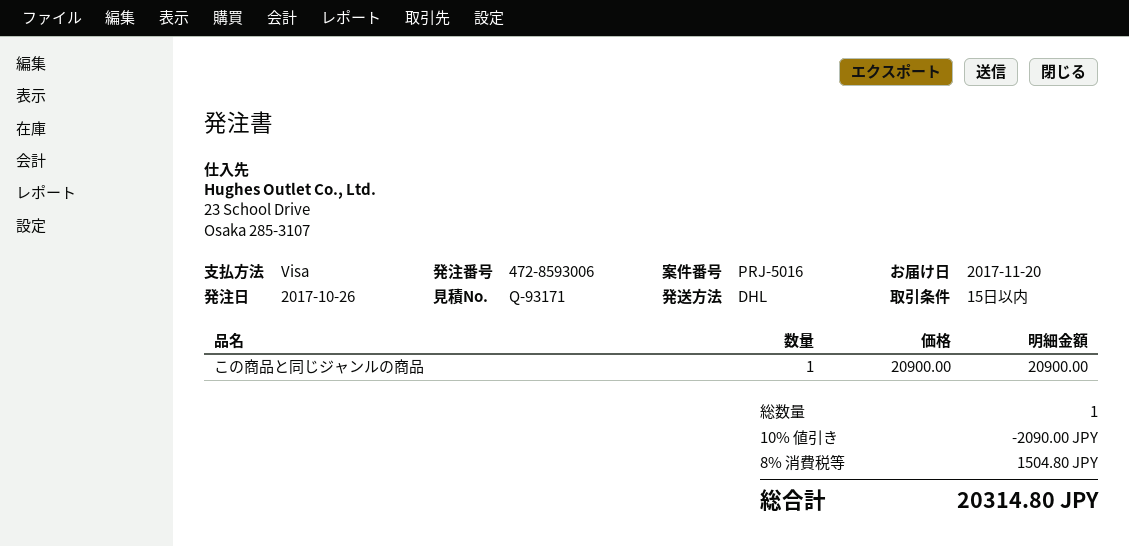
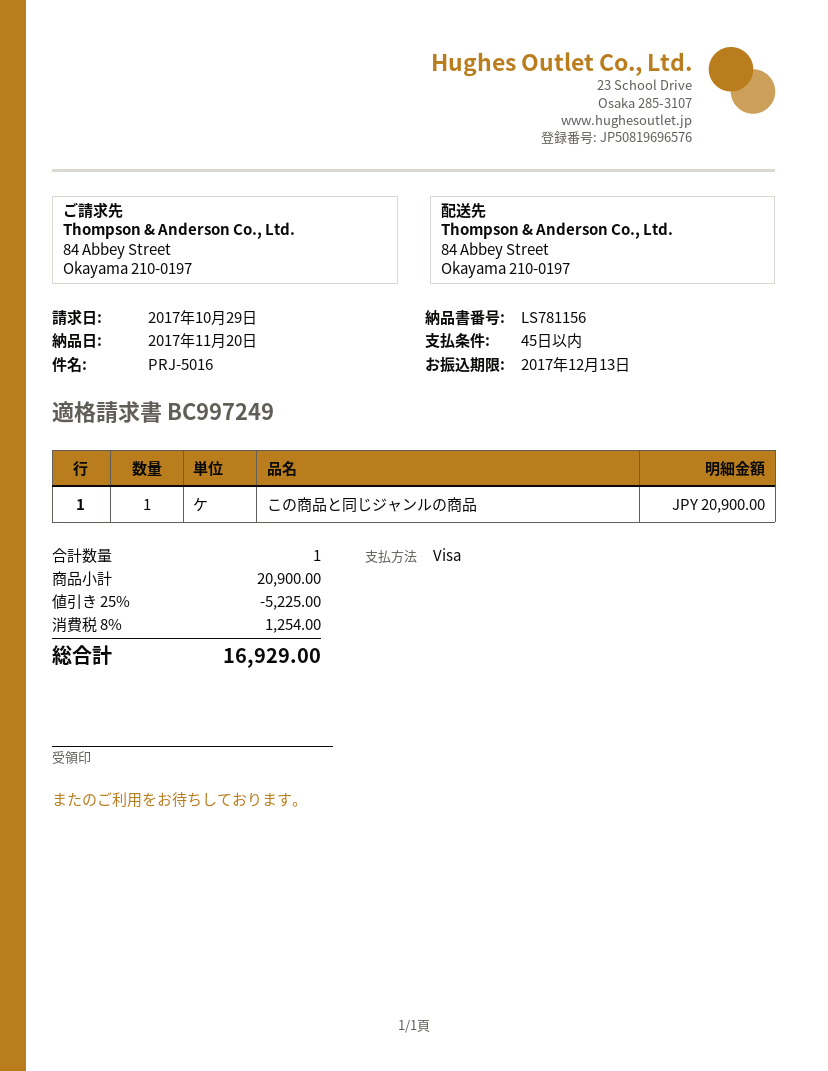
payment terms: 15 days -> 45 days
discount: 10% = 2090.00 -> 25% = 5225.00
tax: 8% = 1504.80 -> 8% = 1254.00
total: 20314.80 -> 16929.00

